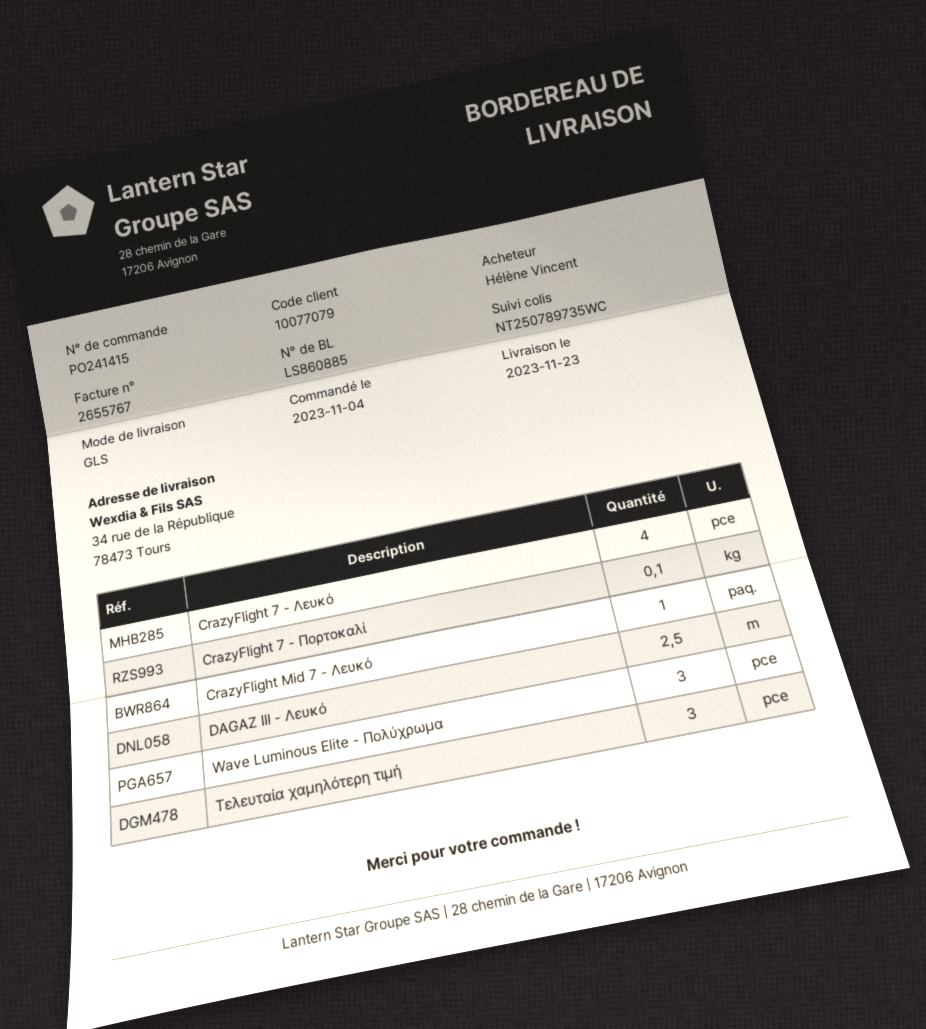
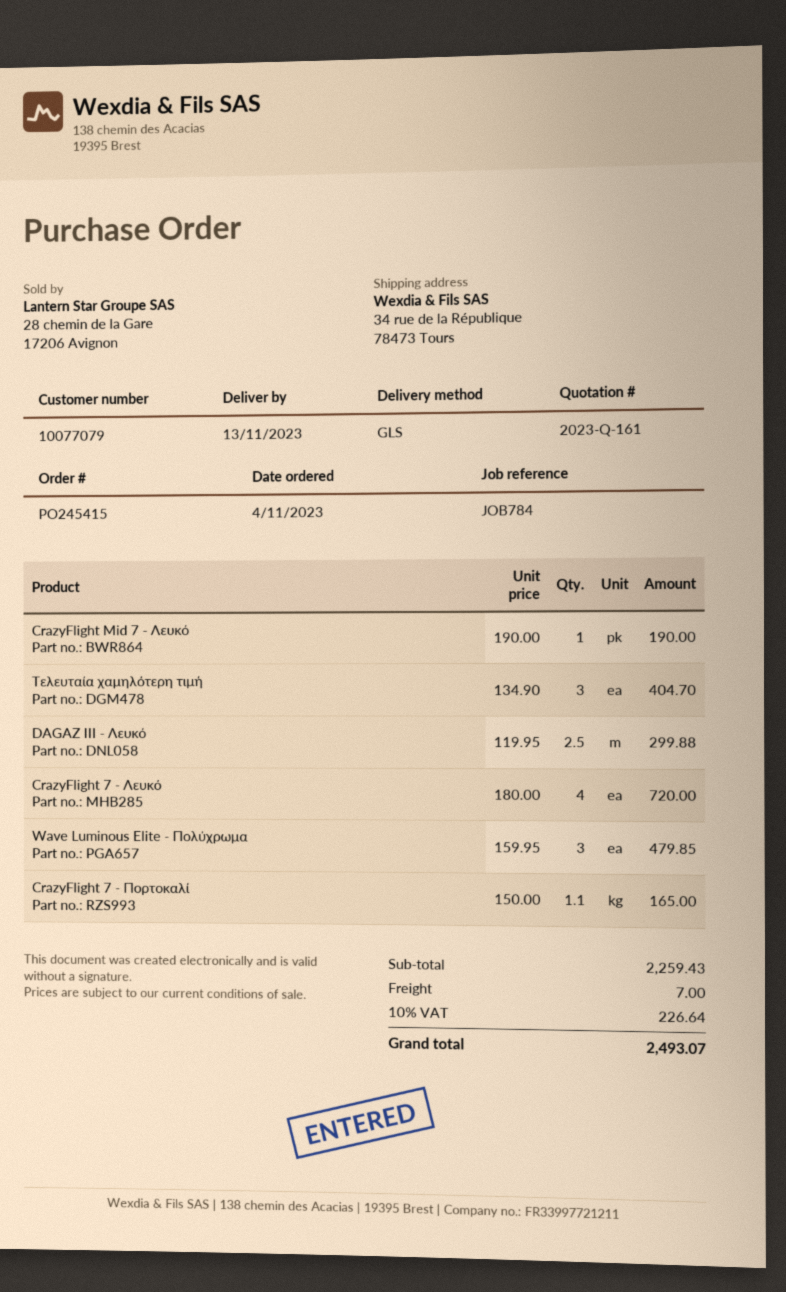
order number: PO241415 -> PO245415
delivery date: 2023-11-23 -> 2023-11-13
CrazyFlight 7 - Πορτοκαλί: 0.1 -> 1.1

